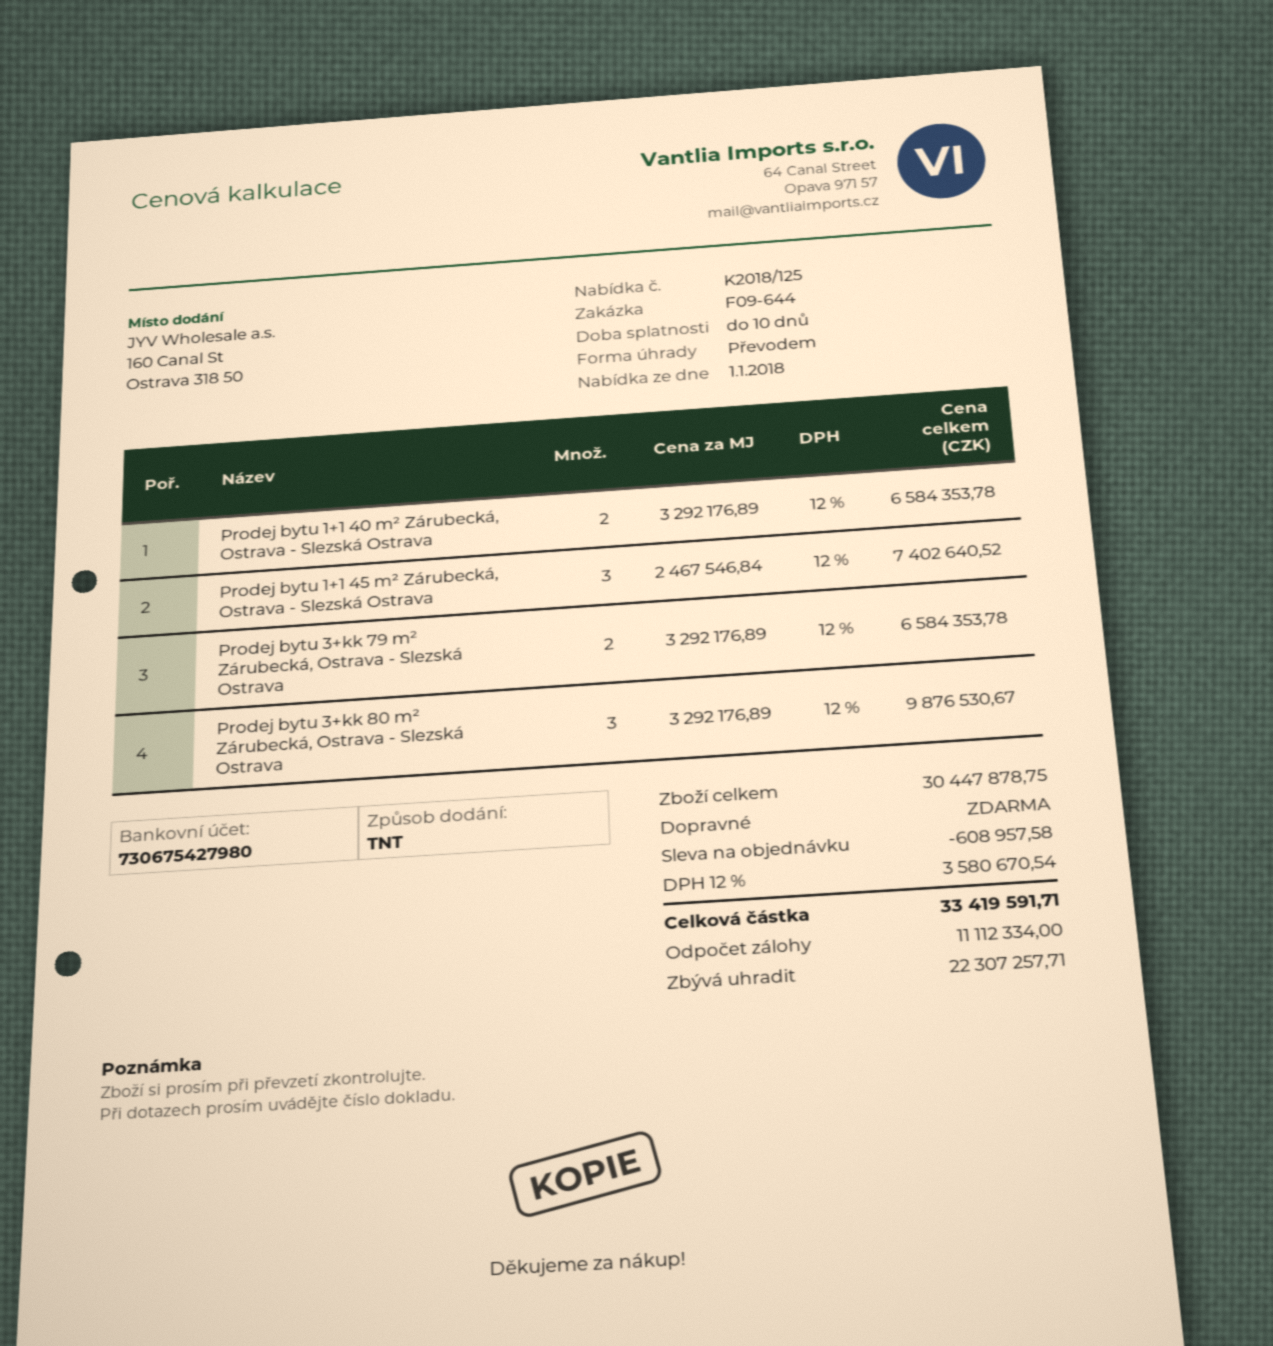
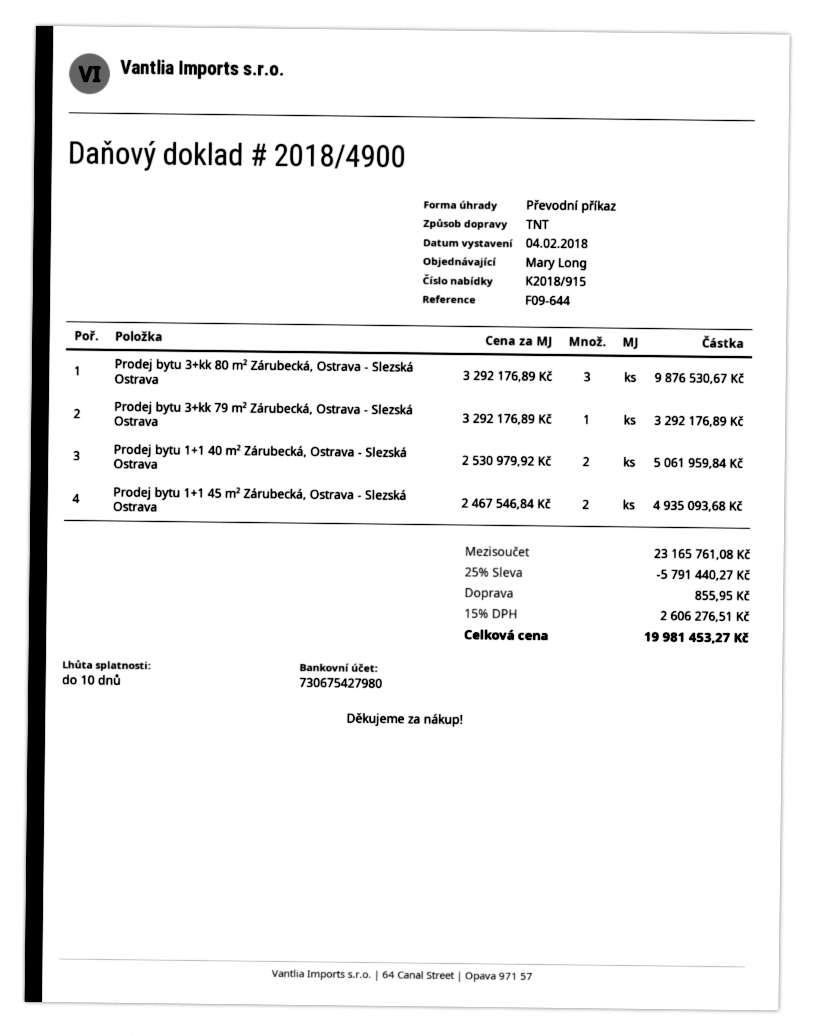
quote number: K2018/125 -> K2018/915
Prodej bytu 1+1 40 m² Zárubecká, Ostrava - Slezská Ostrava: 2 x 3292176.89 = 6584353.78 -> 2 x 2530979.92 = 5061959.84
Prodej bytu 1+1 45 m² Zárubecká, Ostrava - Slezská Ostrava: 3 x 2467546.84 = 7402640.52 -> 2 x 2467546.84 = 4935093.68
Prodej bytu 3+kk 79 m² Zárubecká, Ostrava - Slezská Ostrava: 2 x 3292176.89 = 6584353.78 -> 1 x 3292176.89 = 3292176.89
subtotal: 30447878.75 -> 23165761.08
discount: 608957.58 -> 5791440.27
shipping: 0.00 -> 855.95
tax: 12% = 3580670.54 -> 15% = 2606276.51
total: 33419591.71 -> 19981453.27

